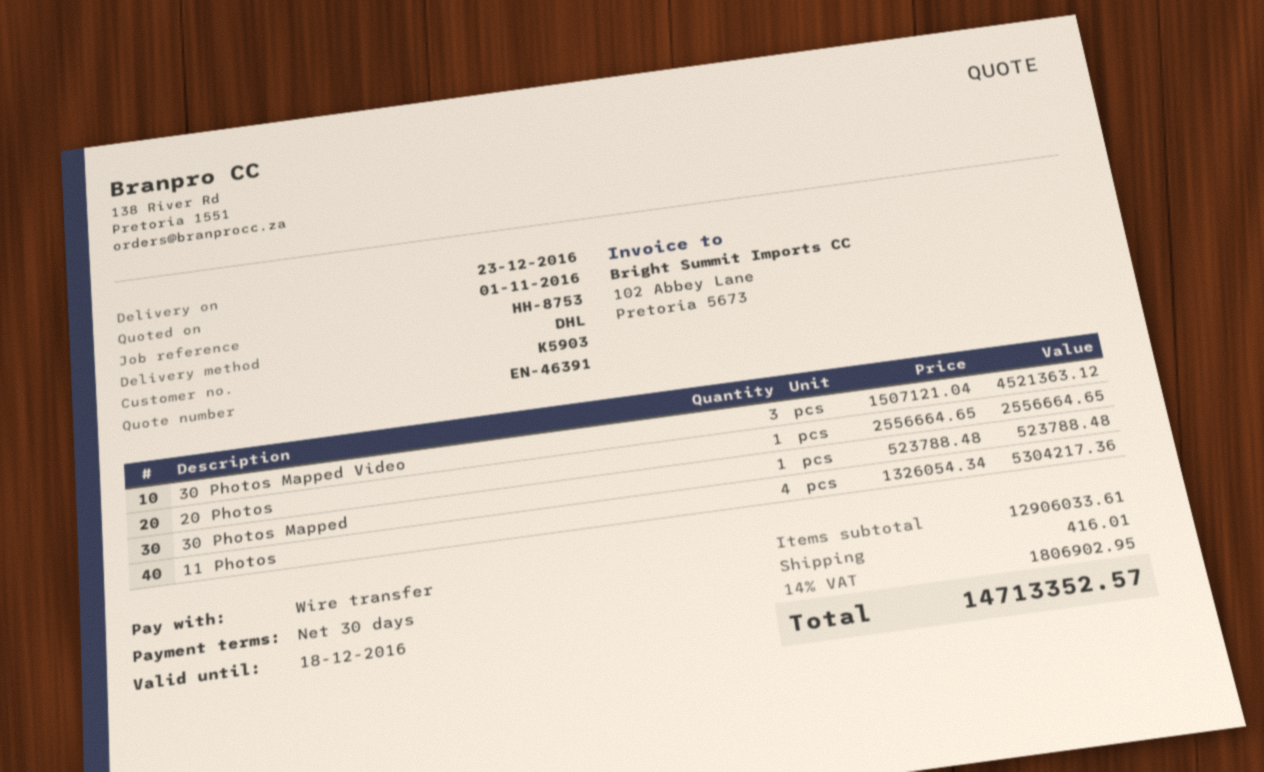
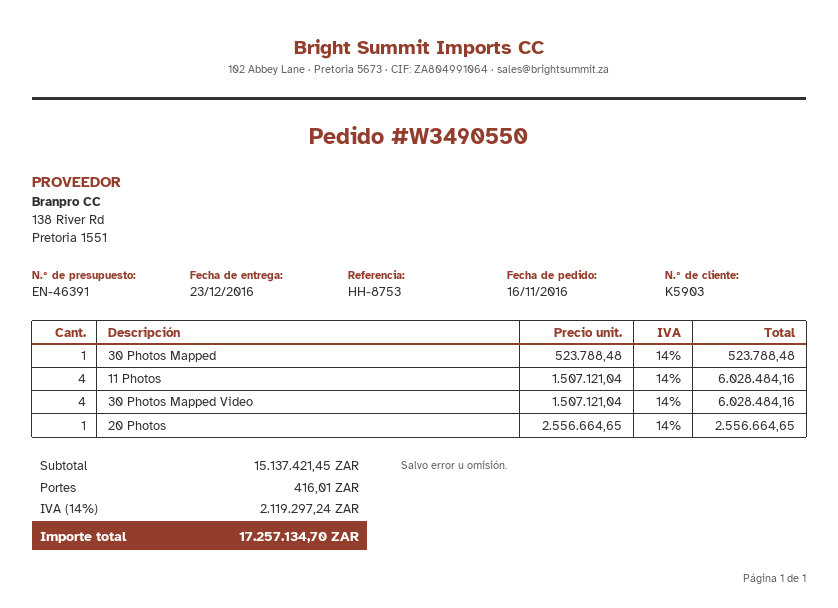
30 Photos Mapped Video: 3 x 1507121.04 = 4521363.12 -> 4 x 1507121.04 = 6028484.16
11 Photos: 4 x 1326054.34 = 5304217.36 -> 4 x 1507121.04 = 6028484.16
subtotal: 12906033.61 -> 15137421.45
tax: 14% = 1806902.95 -> 14% = 2119297.24
total: 14713352.57 -> 17257134.70

